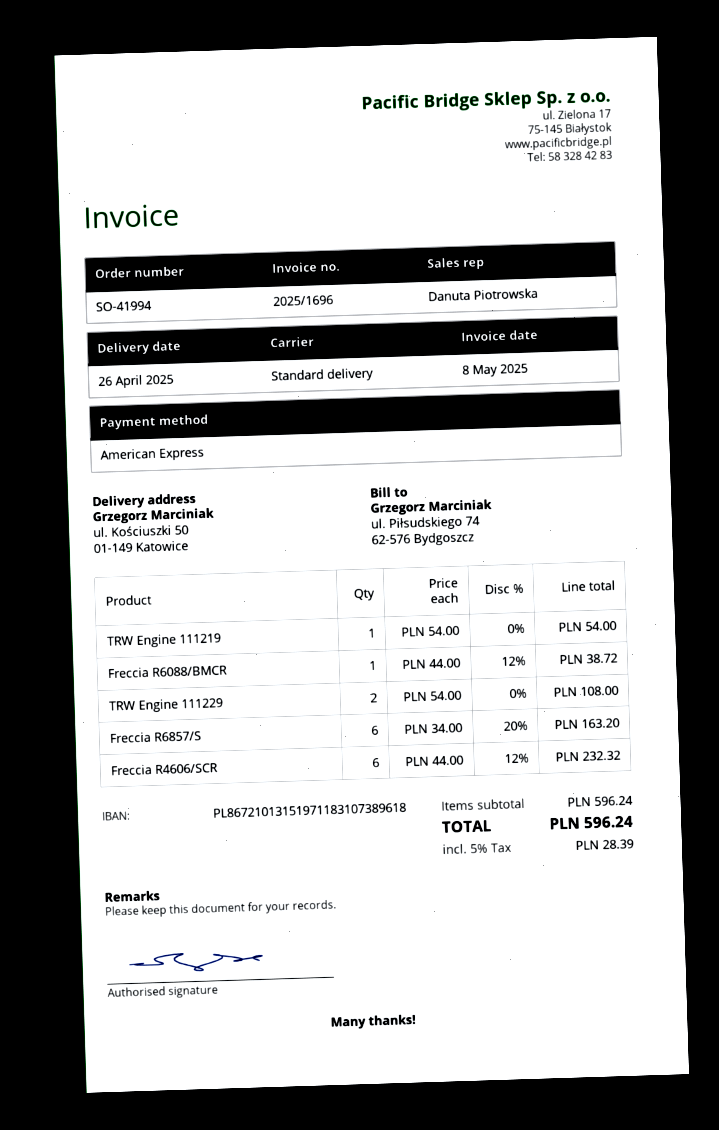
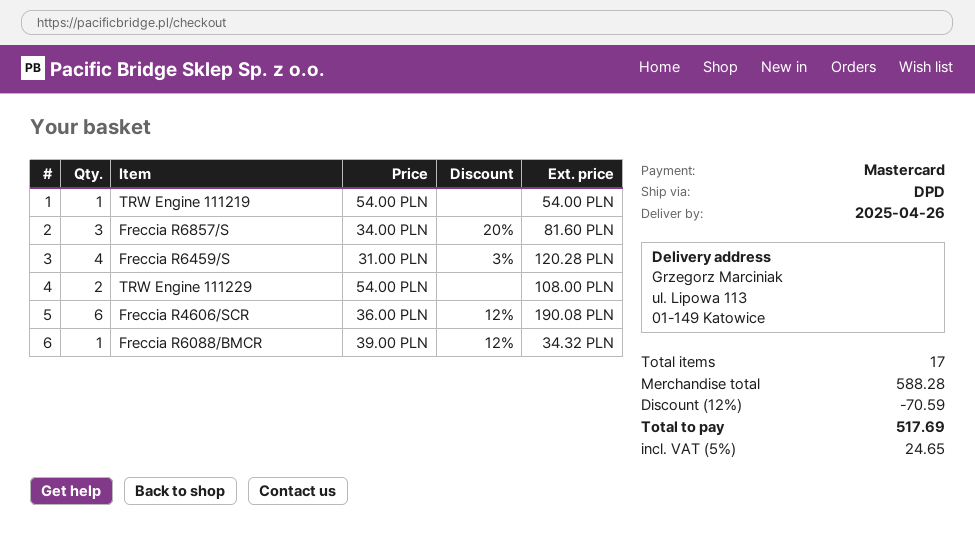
payment method: American Express -> Mastercard
shipping method: standard -> DPD
ship to: ul. Kościuszki 50, 01-149 Katowice -> ul. Lipowa 113, 01-149 Katowice
Freccia R6088/BMCR: 1 x 44.00 - 12% = 38.72 -> 1 x 39.00 - 12% = 34.32
Freccia R6857/S: 6 x 34.00 - 20% = 163.20 -> 3 x 34.00 - 20% = 81.60
Freccia R4606/SCR: 6 x 44.00 - 12% = 232.32 -> 6 x 36.00 - 12% = 190.08
Freccia R6459/S: none -> 4 x 31.00 - 3% = 120.28
subtotal: 596.24 -> 588.28
discount: none -> 12% = 70.59
tax: 5% = 28.39 -> 5% = 24.65
total: 596.24 -> 517.69

